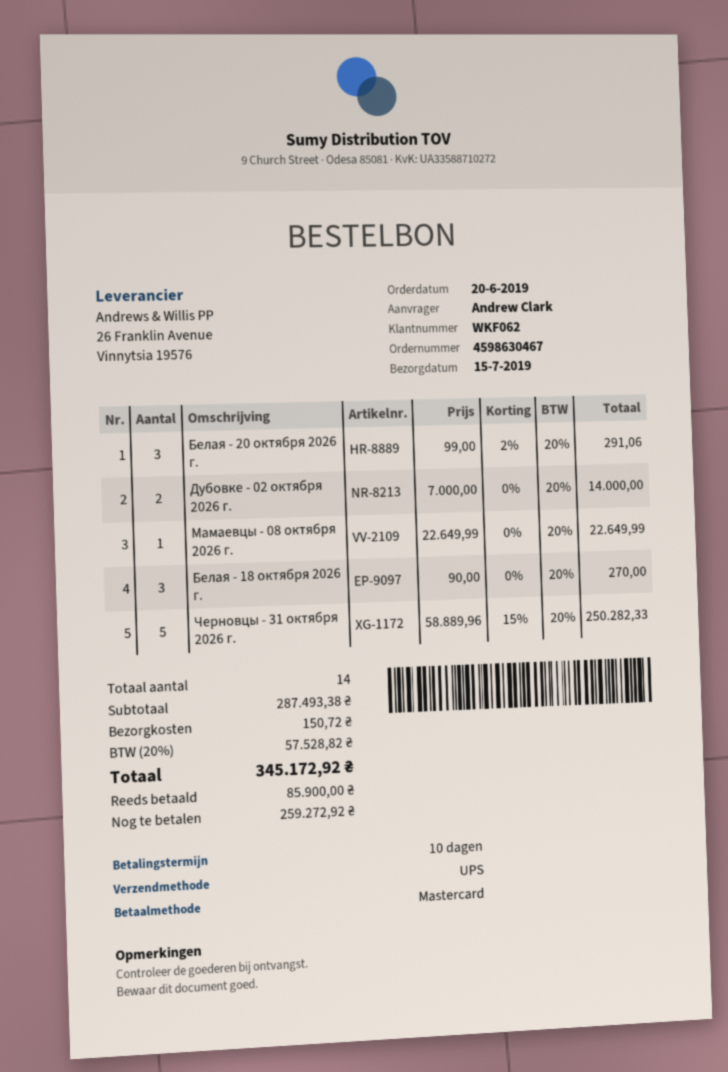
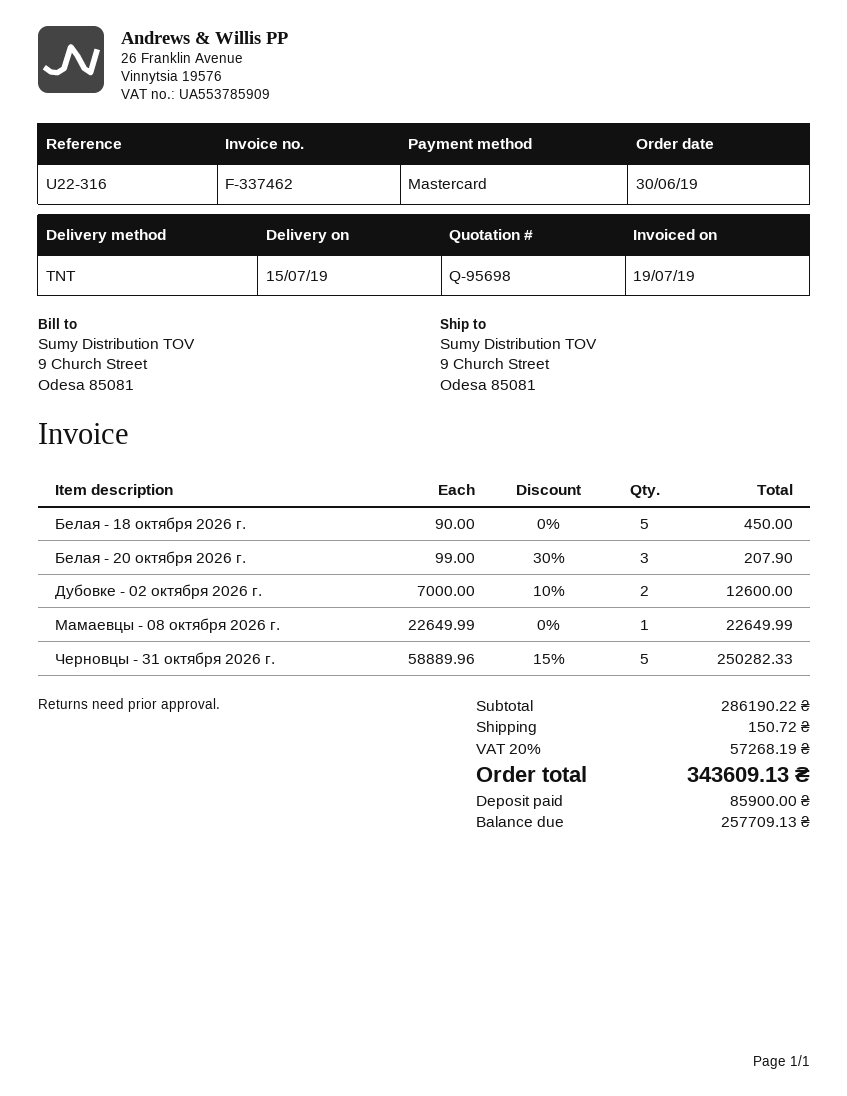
order date: 2019-06-20 -> 2019-06-30
shipping method: UPS -> TNT
Белая - 20 октября 2026 г.: 3 x 99.00 - 2% = 291.06 -> 3 x 99.00 - 30% = 207.90
Дубовке - 02 октября 2026 г.: 2 x 7000.00 = 14000.00 -> 2 x 7000.00 - 10% = 12600.00
Белая - 18 октября 2026 г.: 3 x 90.00 = 270.00 -> 5 x 90.00 = 450.00
subtotal: 287493.38 -> 286190.22
tax: 20% = 57528.82 -> 20% = 57268.19
total: 345172.92 -> 343609.13
balance: 259272.92 -> 257709.13

